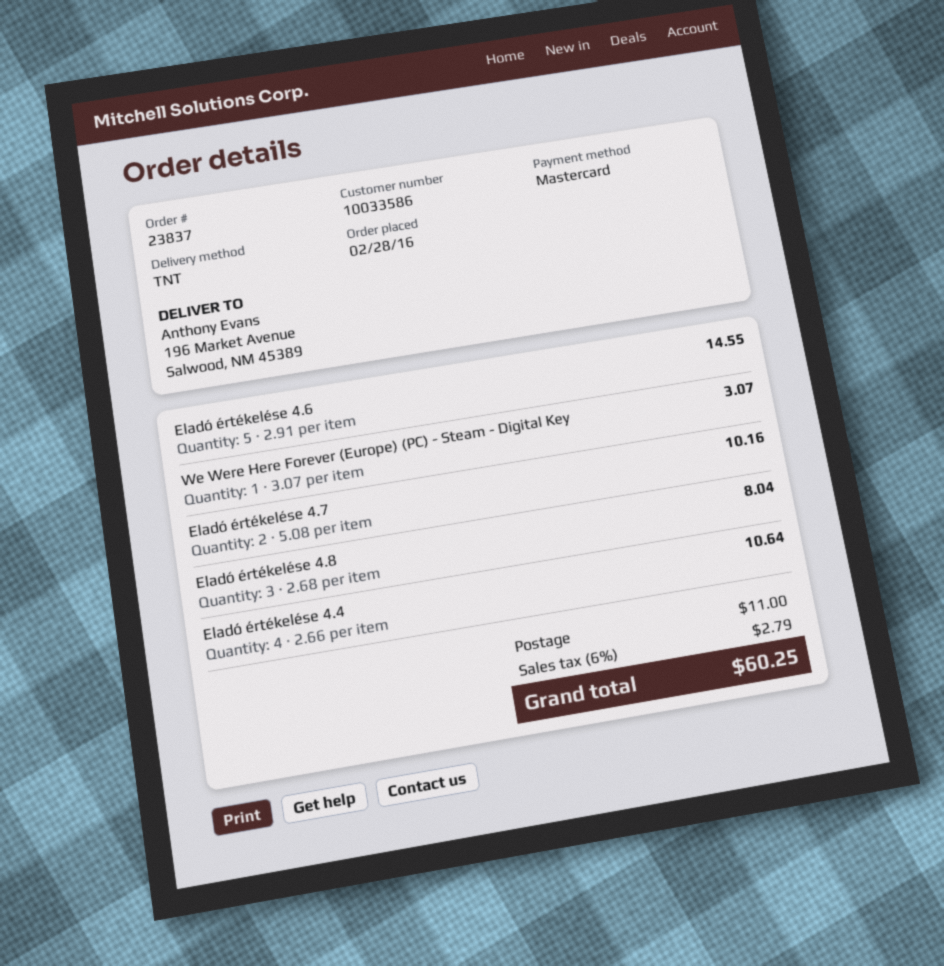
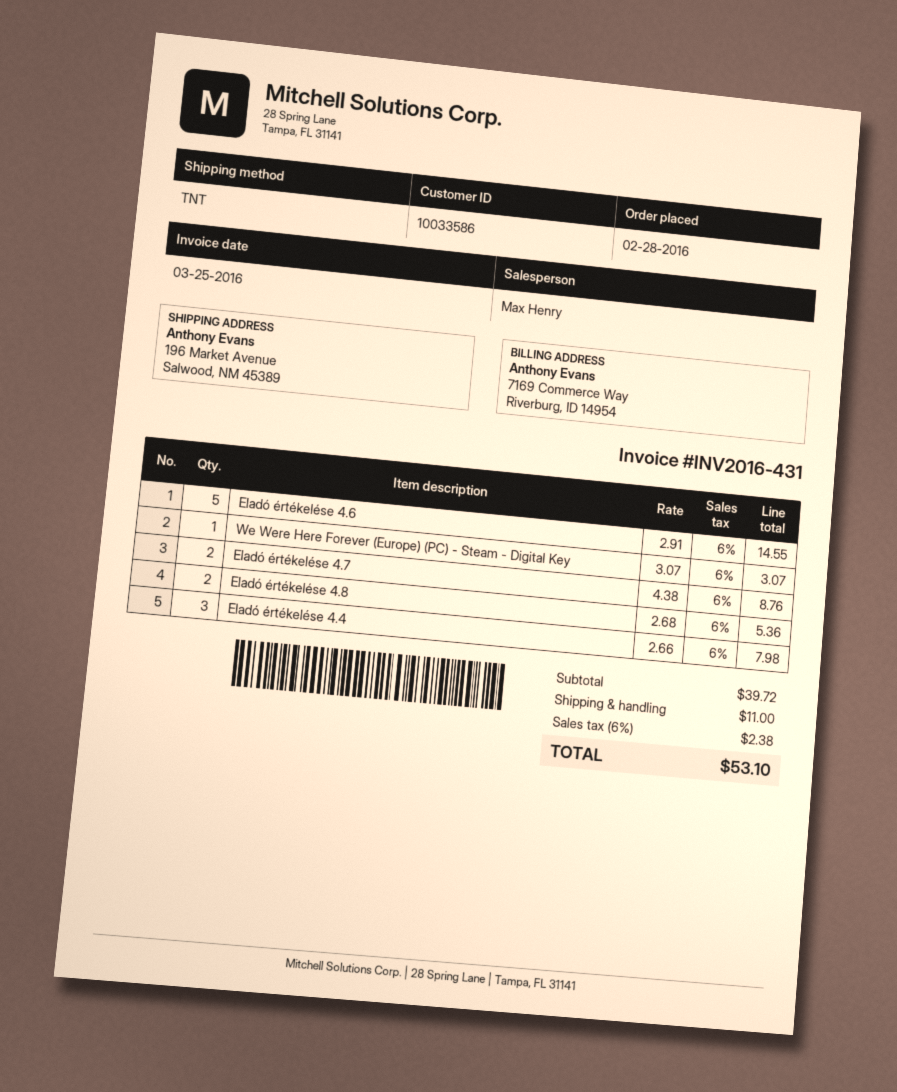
Eladó értékelése 4.7: 2 x 5.08 = 10.16 -> 2 x 4.38 = 8.76
Eladó értékelése 4.8: 3 x 2.68 = 8.04 -> 2 x 2.68 = 5.36
Eladó értékelése 4.4: 4 x 2.66 = 10.64 -> 3 x 2.66 = 7.98
tax: 6% = 2.79 -> 6% = 2.38
total: 60.25 -> 53.10

